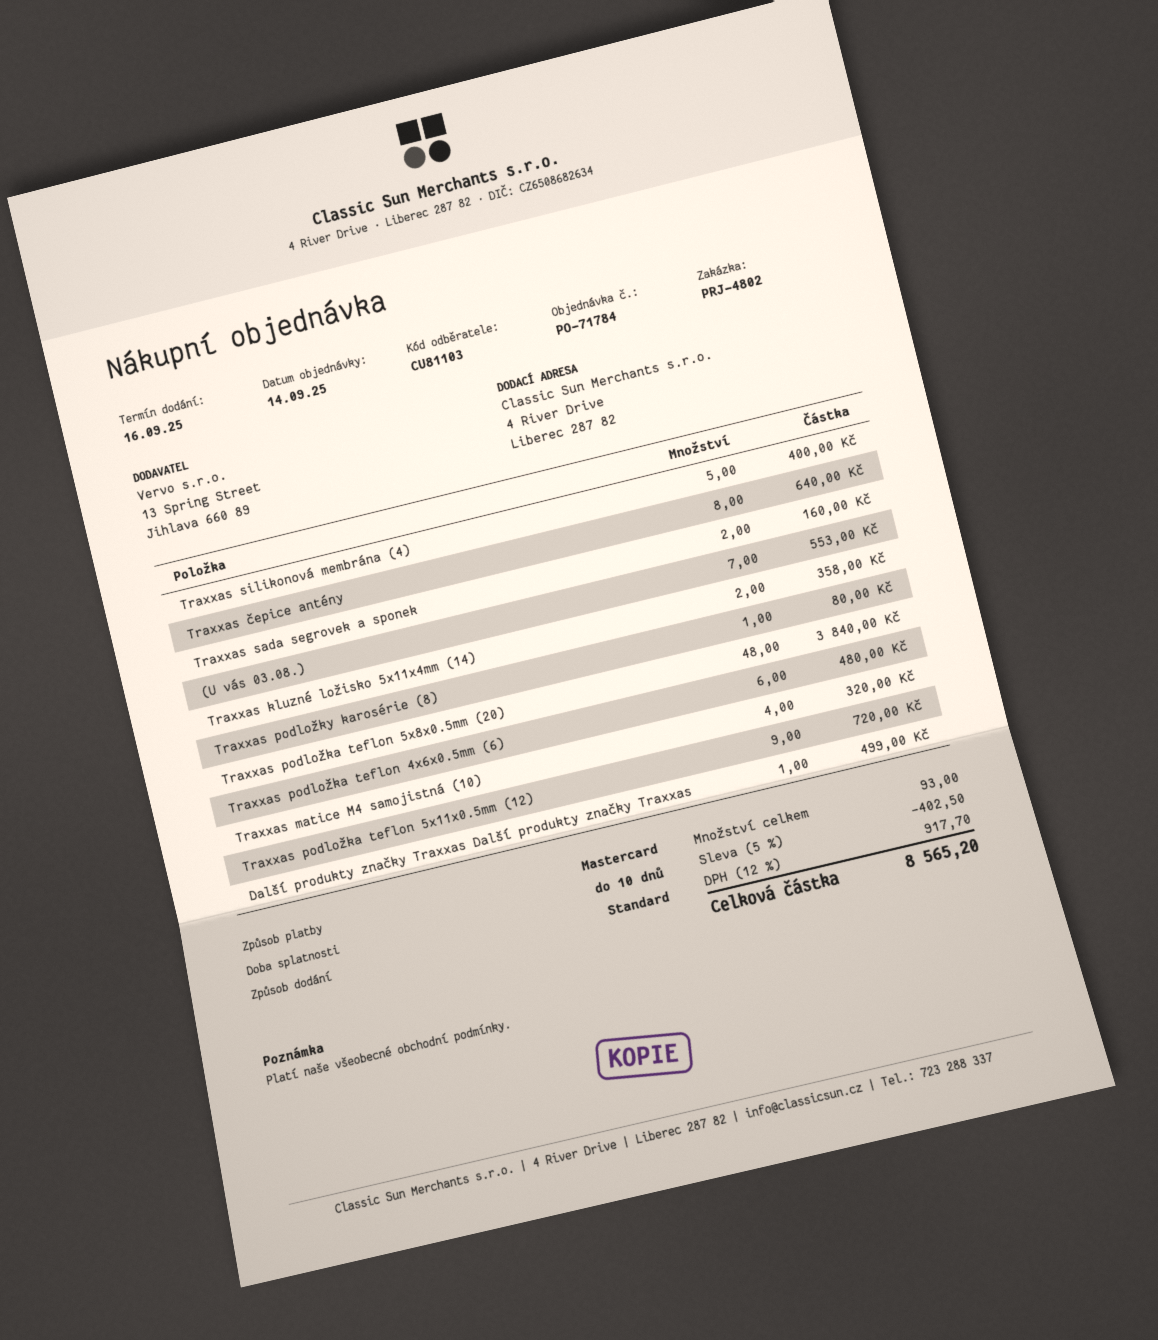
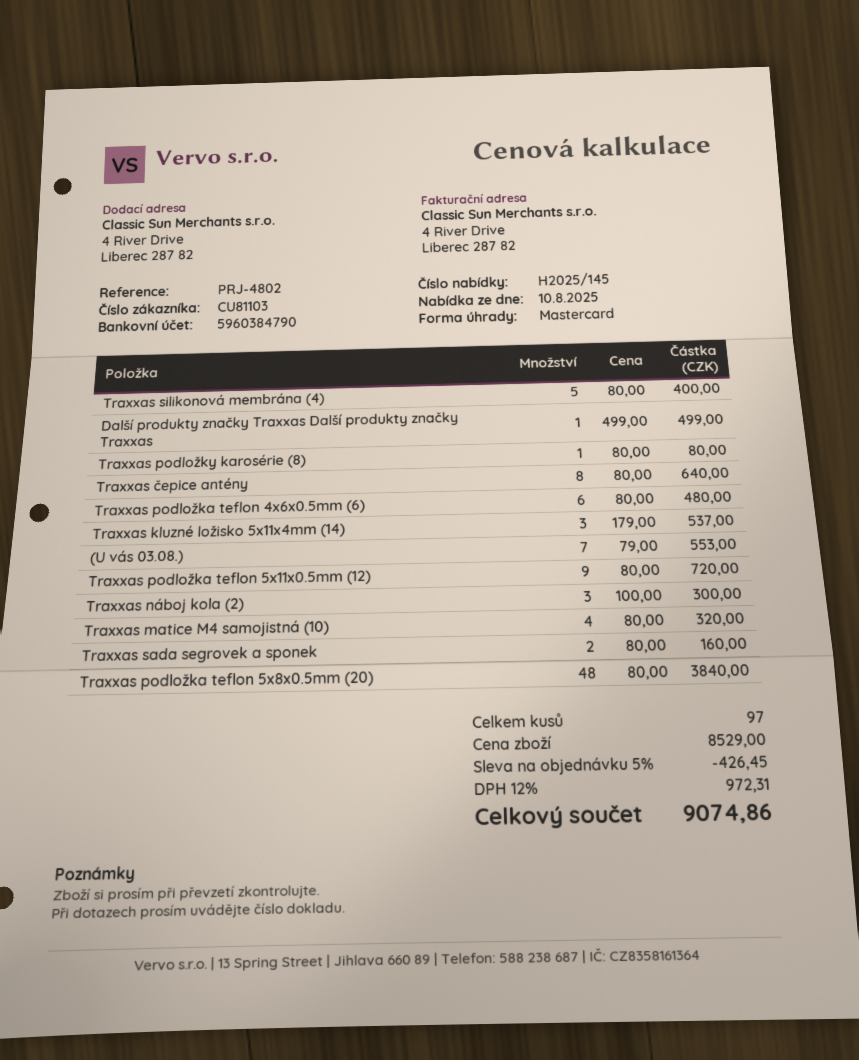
Traxxas kluzné ložisko 5x11x4mm (14): 2 for 358.00 -> 3 for 537.00
Traxxas náboj kola (2): none -> 3 for 300.00
total quantity: 93 -> 97
discount: 5% = 402.50 -> 5% = 426.45
tax: 12% = 917.70 -> 12% = 972.31
total: 8565.20 -> 9074.86

